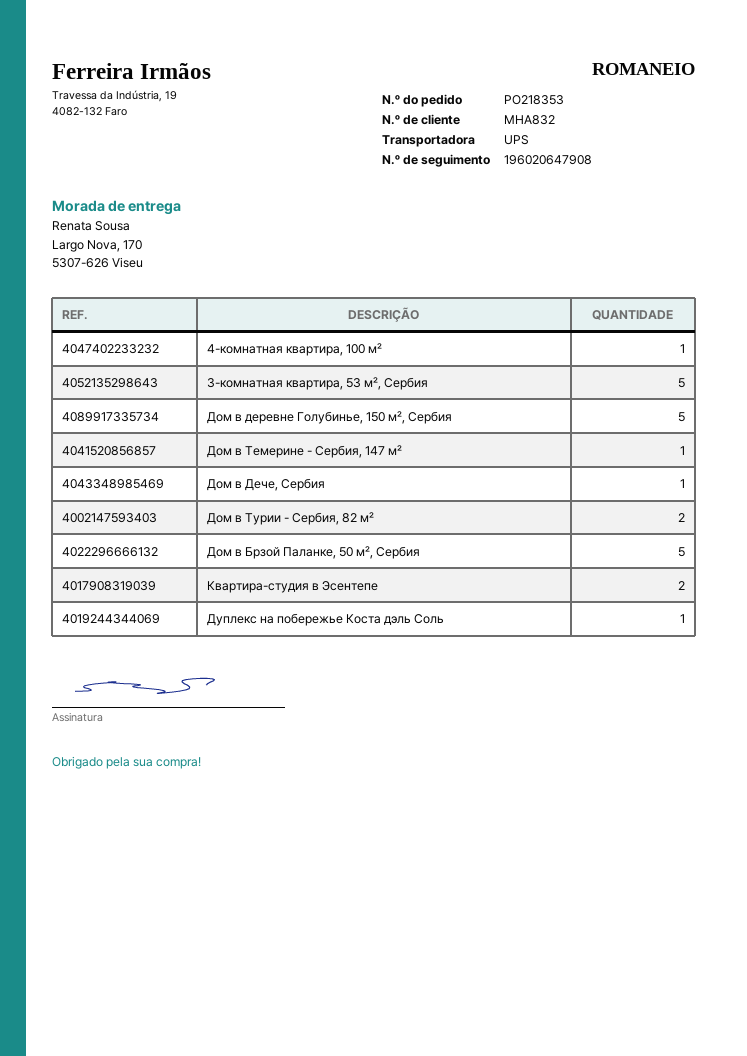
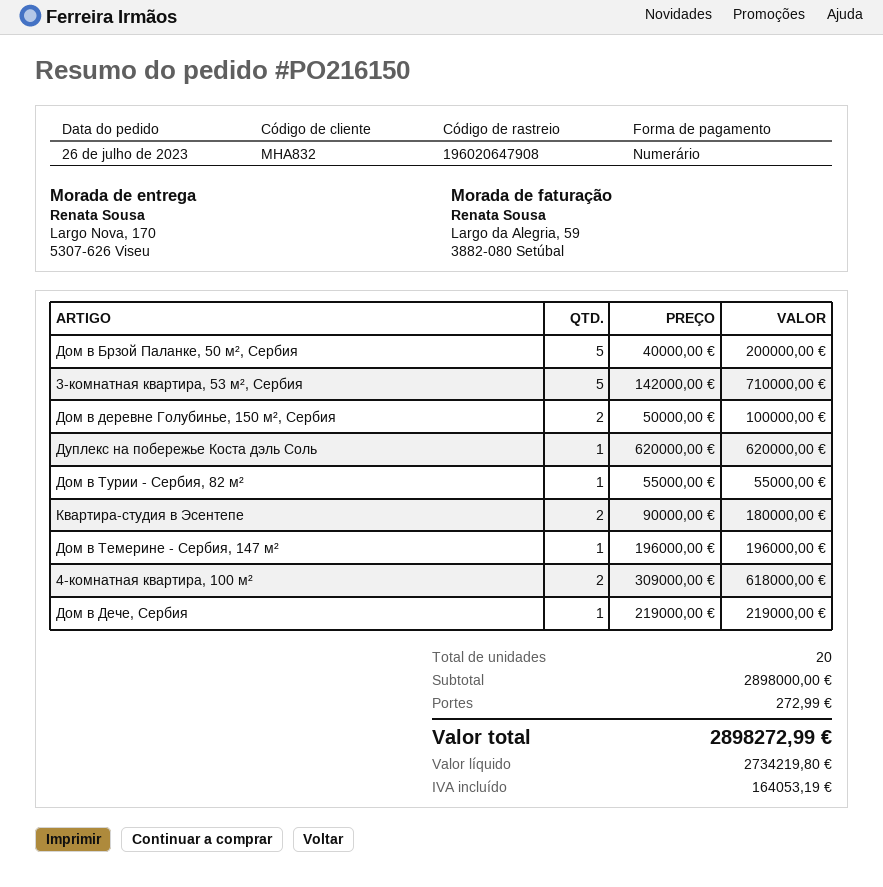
order number: PO218353 -> PO216150
4-комнатная квартира, 100 м²: 1 -> 2
Дом в деревне Голубинье, 150 м², Сербия: 5 -> 2
Дом в Турии - Сербия, 82 м²: 2 -> 1

